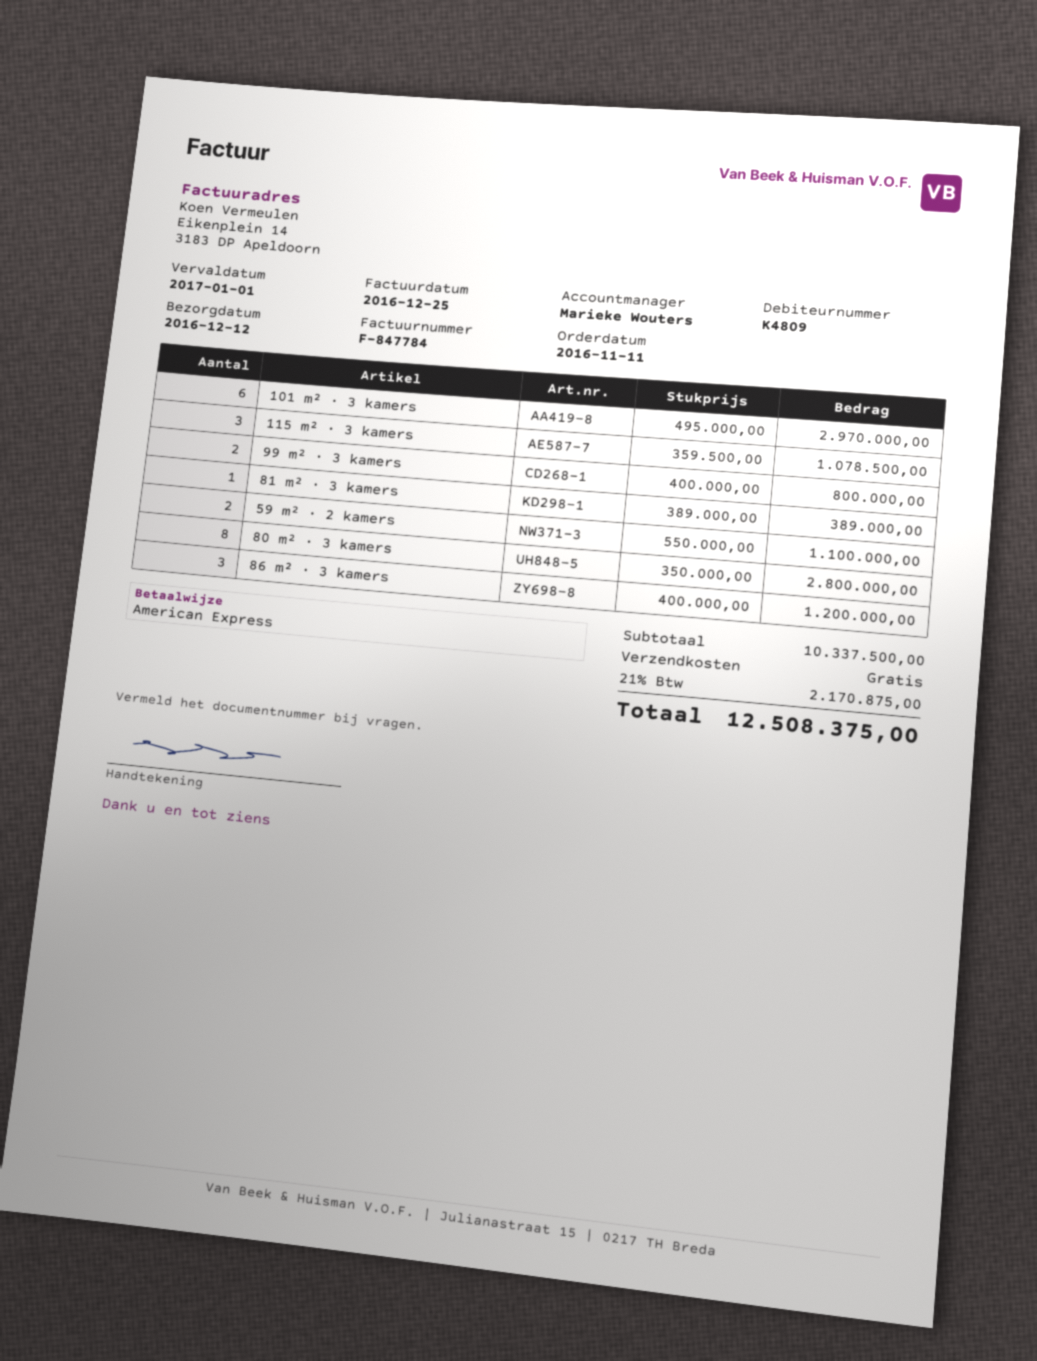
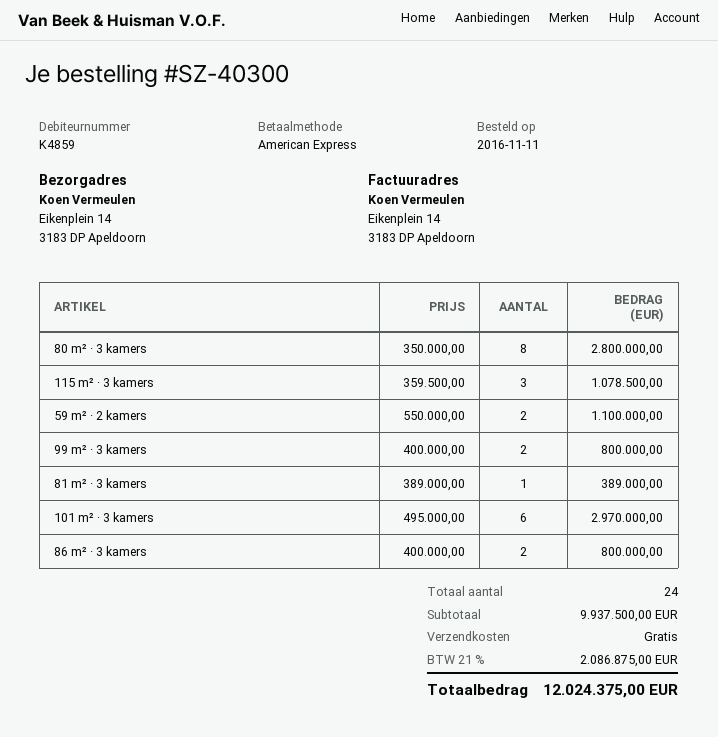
customer number: K4809 -> K4859
86 m² · 3 kamers: 3 x 400000.00 = 1200000.00 -> 2 x 400000.00 = 800000.00
subtotal: 10337500.00 -> 9937500.00
tax: 21% = 2170875.00 -> 21% = 2086875.00
total: 12508375.00 -> 12024375.00

